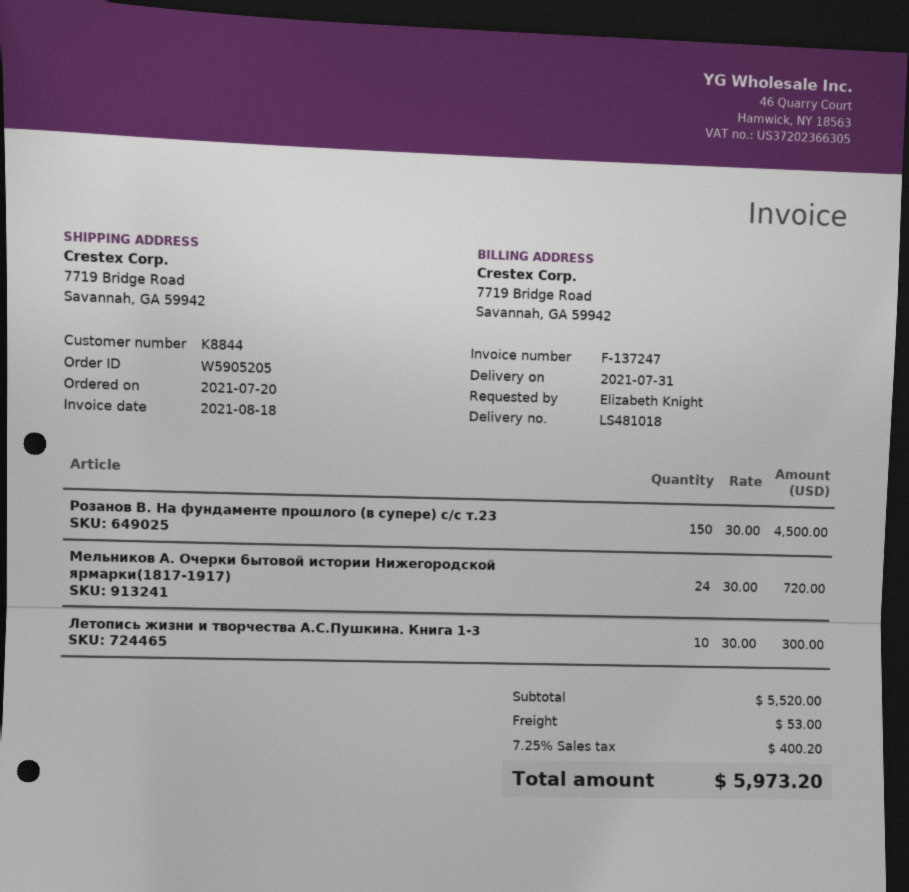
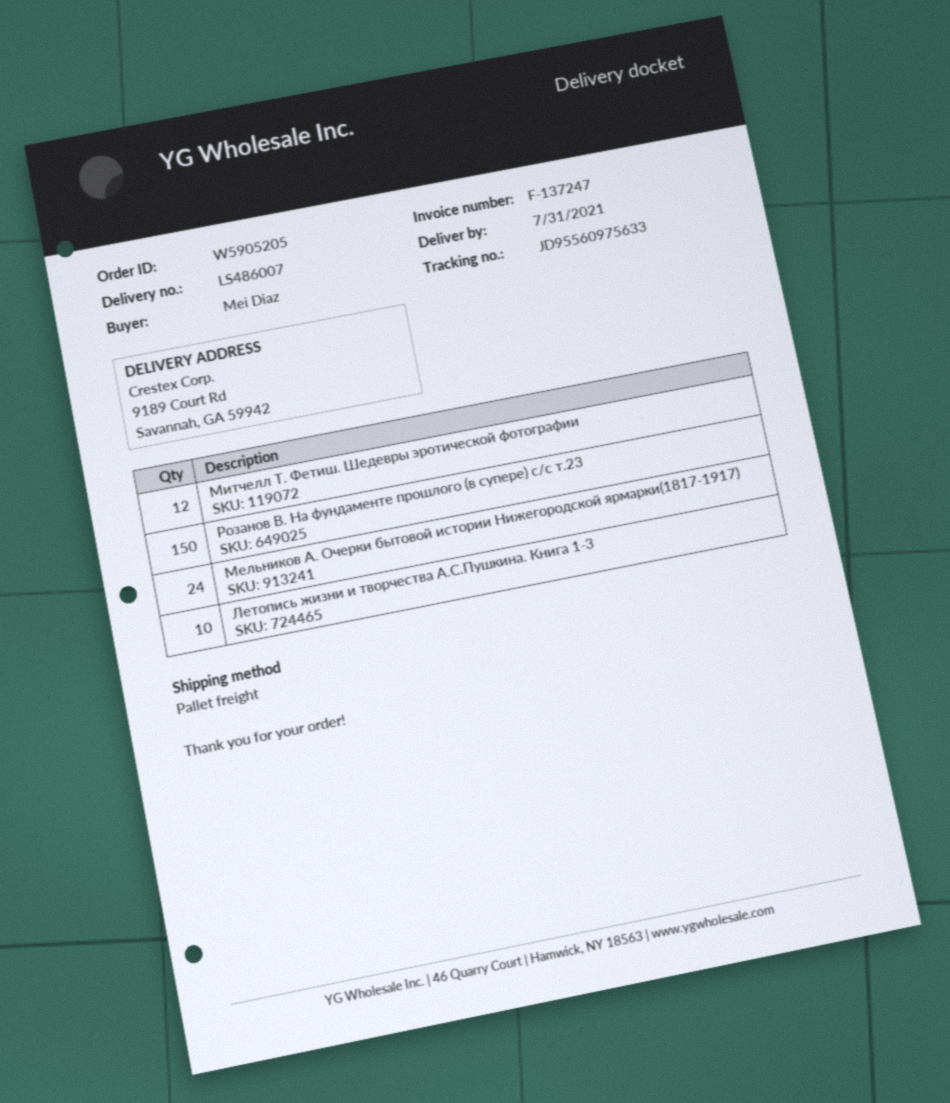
delivery note number: LS481018 -> LS486007
ordered by: Elizabeth Knight -> Mei Diaz
ship to: 7719 Bridge Road, Savannah, GA 59942 -> 9189 Court Rd, Savannah, GA 59942
Митчелл Т. Фетиш. Шедевры эротической фотографии: none -> 12

